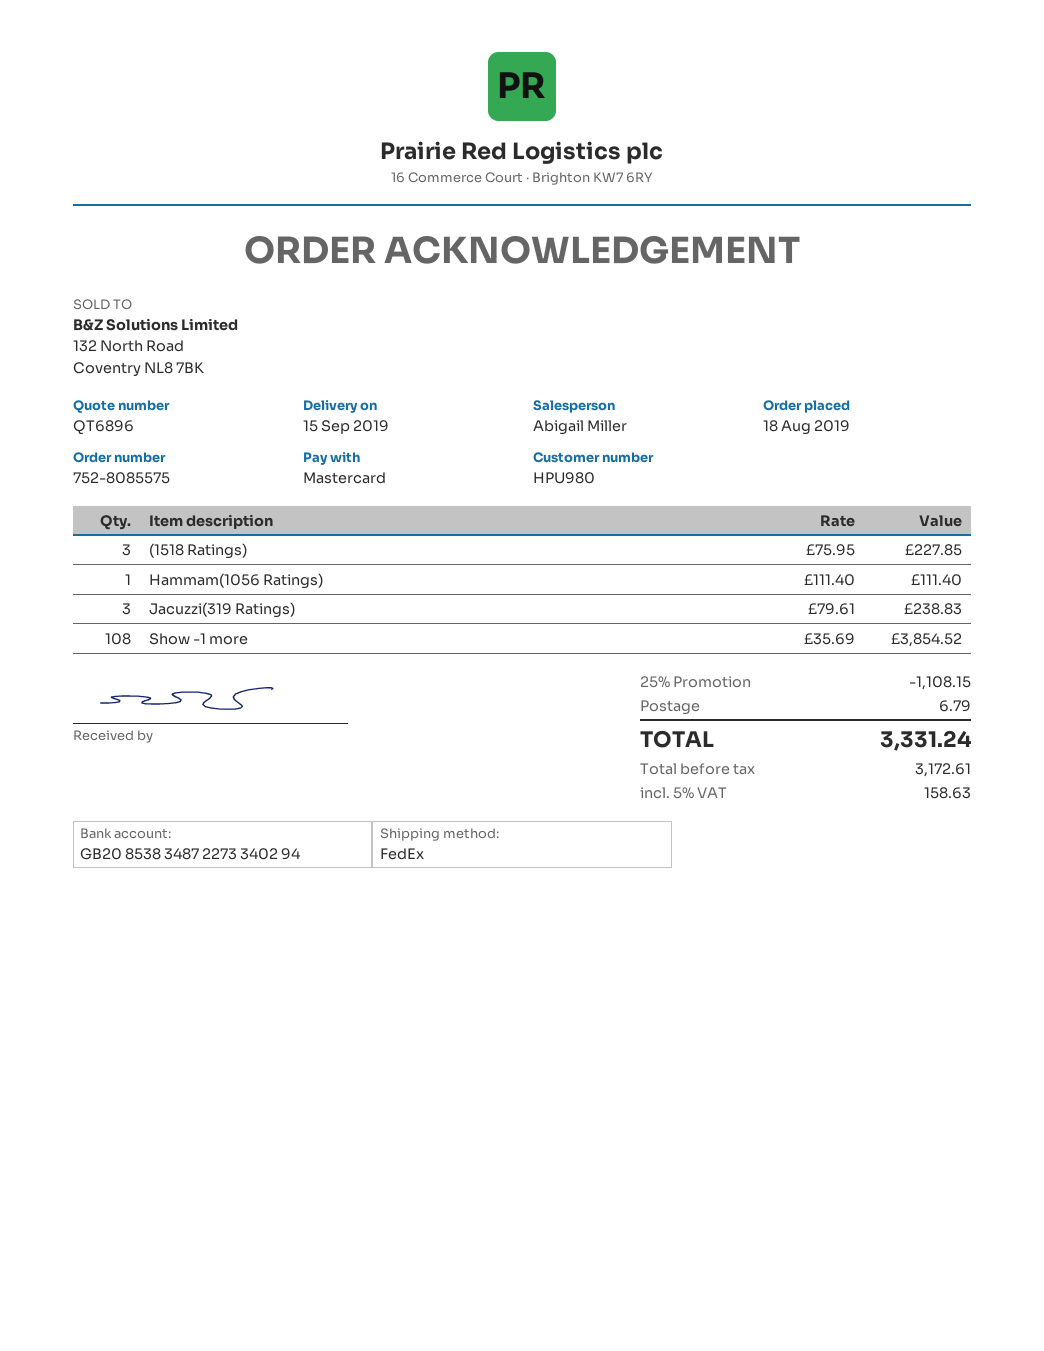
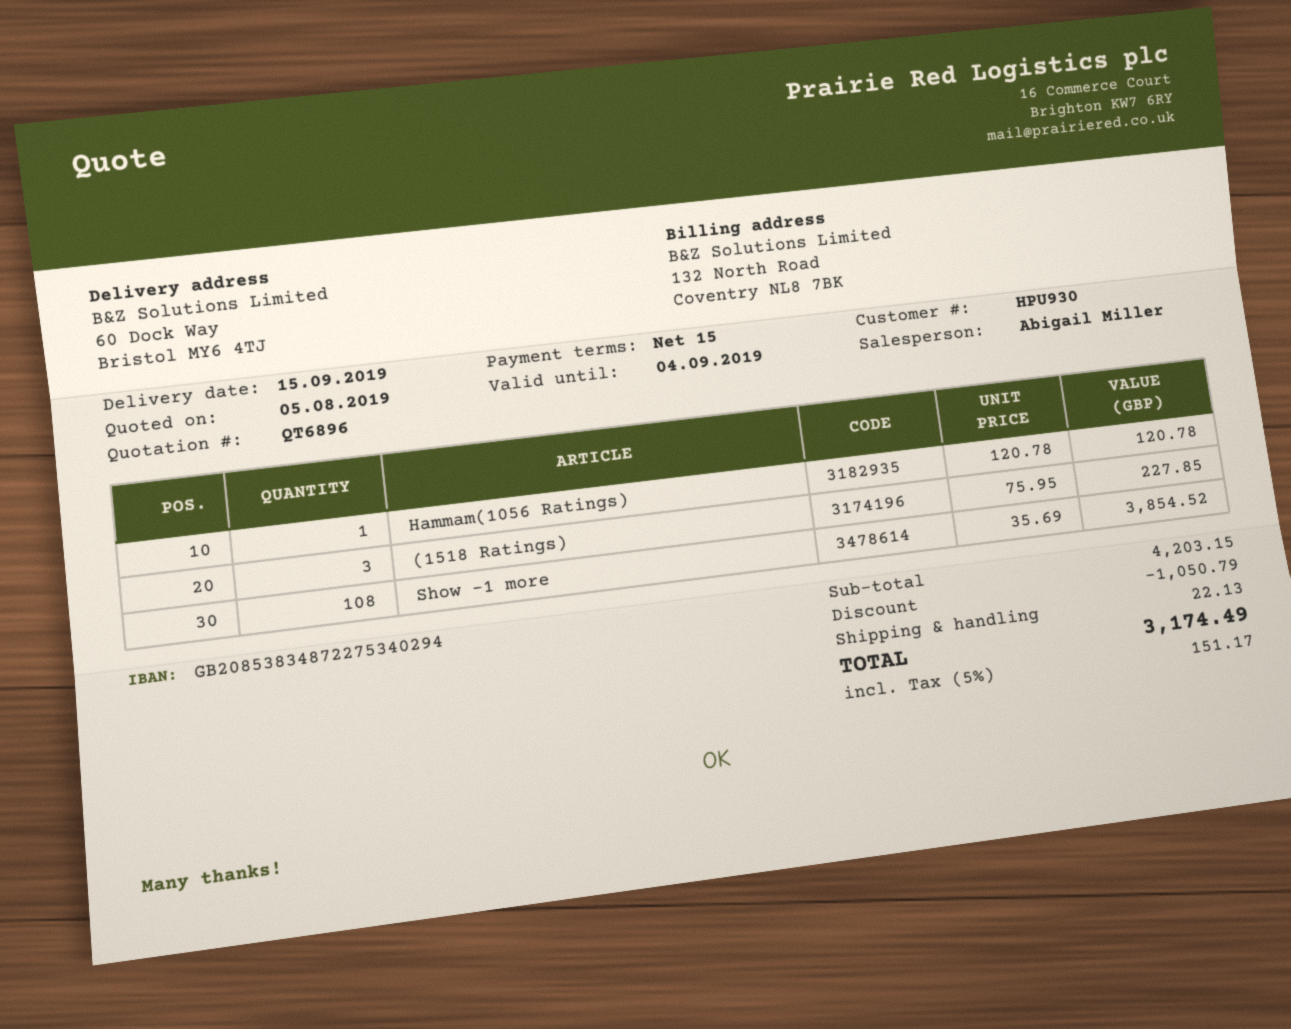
customer number: HPU980 -> HPU930
bank account: GB20853834872273340294 -> GB20853834872275340294
Hammam(1056 Ratings): 1 x 111.40 = 111.40 -> 1 x 120.78 = 120.78
Jacuzzi(319 Ratings): 3 x 79.61 = 238.83 -> none
discount: 1108.15 -> 1050.79
shipping: 6.79 -> 22.13
tax: 5% = 158.63 -> 5% = 151.17
total: 3331.24 -> 3174.49

